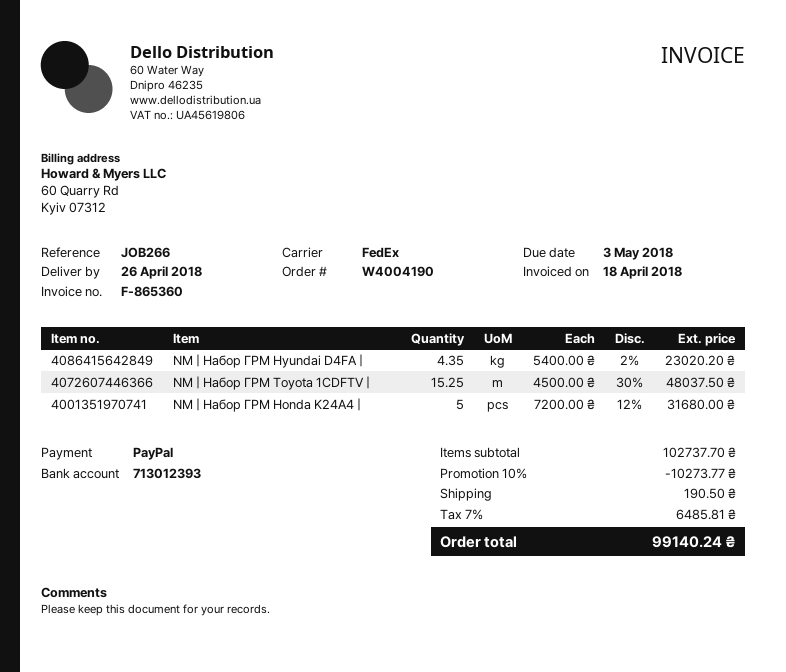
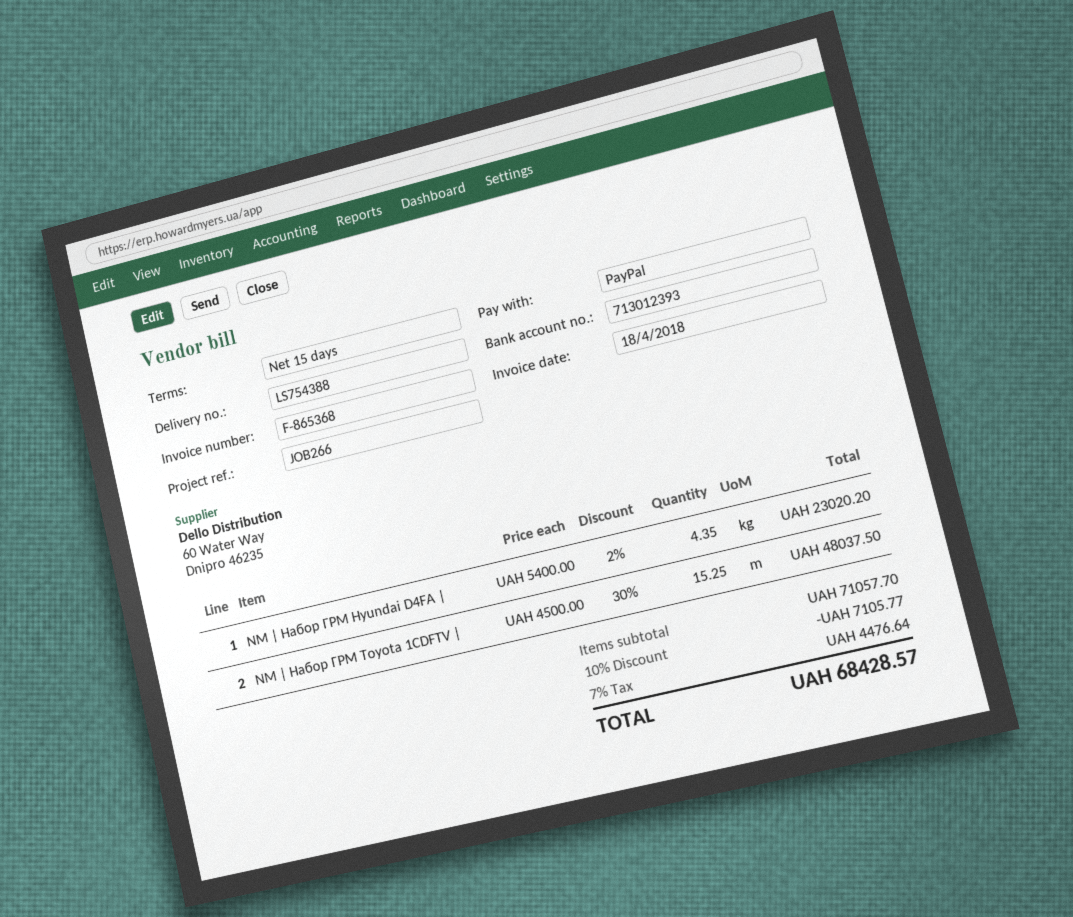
invoice number: F-865360 -> F-865368
NM | Набор ГРМ Honda K24A4 |: 5 x 7200.00 - 12% = 31680.00 -> none
subtotal: 102737.70 -> 71057.70
discount: 10% = 10273.77 -> 10% = 7105.77
shipping: 190.50 -> none
tax: 7% = 6485.81 -> 7% = 4476.64
total: 99140.24 -> 68428.57

